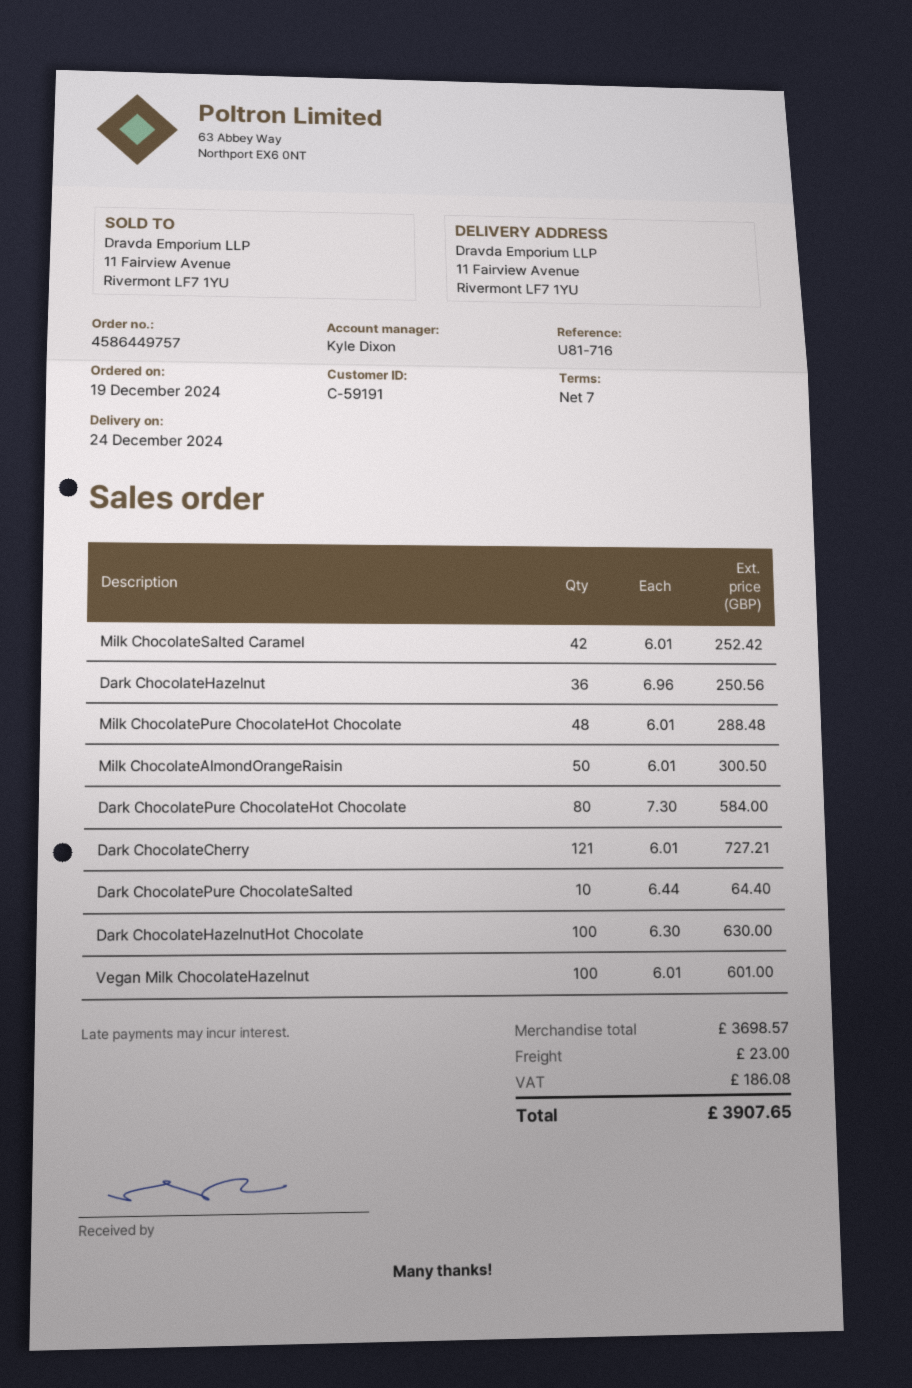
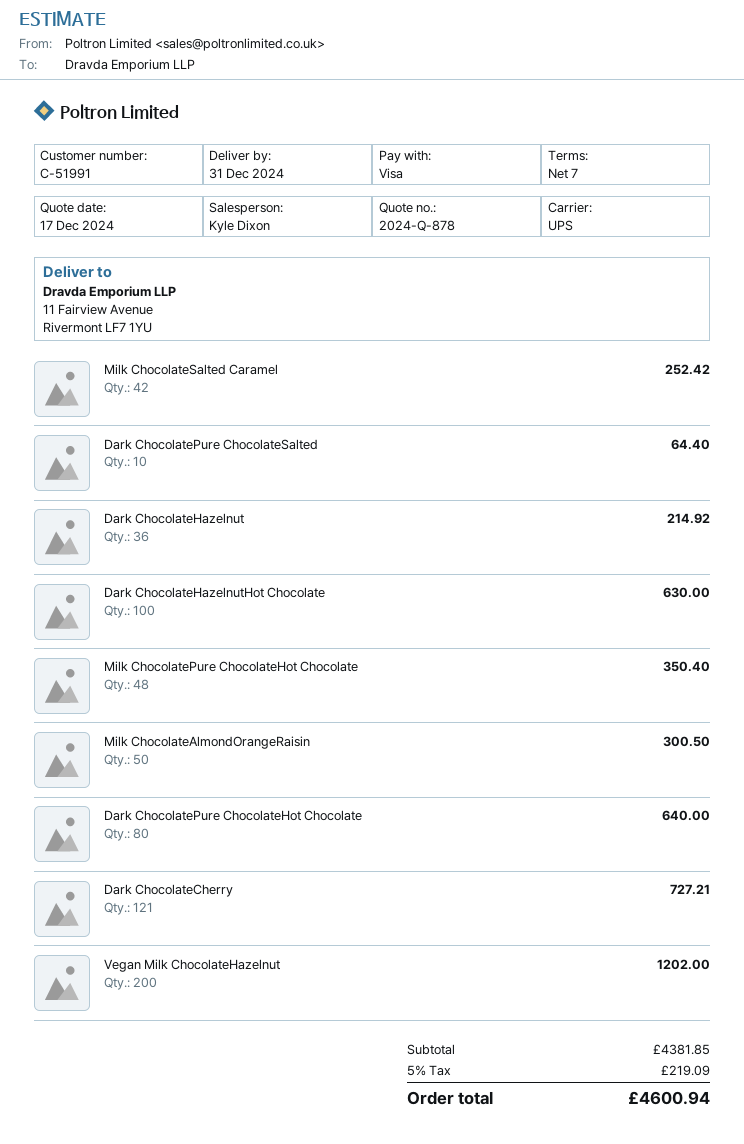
delivery date: 2024-12-24 -> 2024-12-31
customer number: C-59191 -> C-51991
Dark ChocolateHazelnut: 36 for 250.56 -> 36 for 214.92
Milk ChocolatePure ChocolateHot Chocolate: 48 for 288.48 -> 48 for 350.40
Dark ChocolatePure ChocolateHot Chocolate: 80 for 584.00 -> 80 for 640.00
Vegan Milk ChocolateHazelnut: 100 for 601.00 -> 200 for 1202.00
subtotal: 3698.57 -> 4381.85
shipping: 23.00 -> none
tax: 186.08 -> 219.09
total: 3907.65 -> 4600.94

